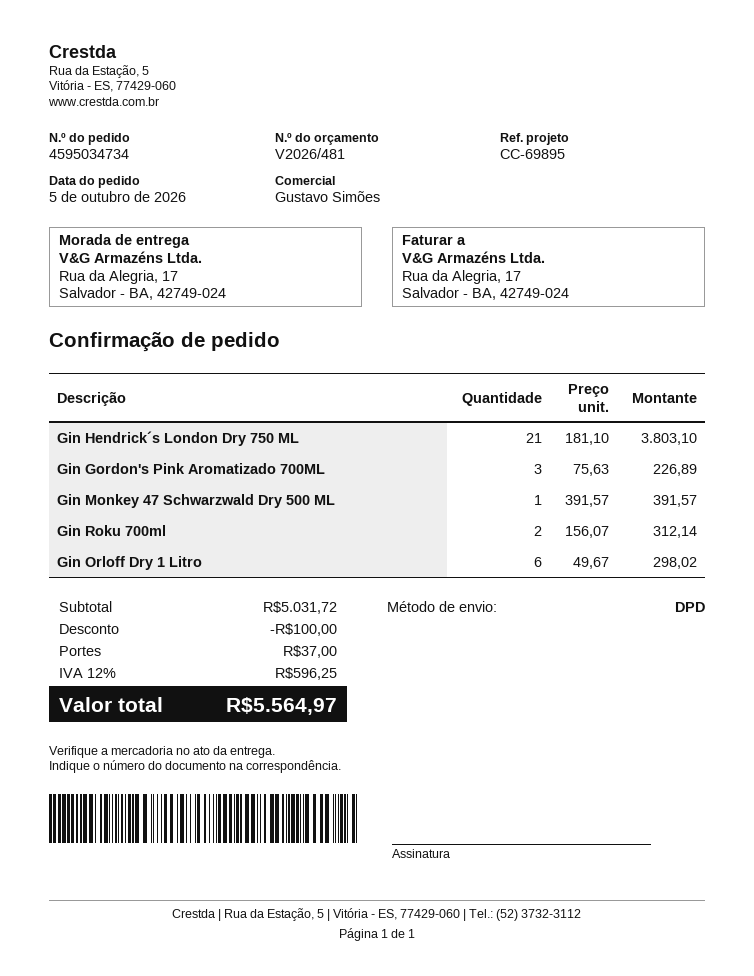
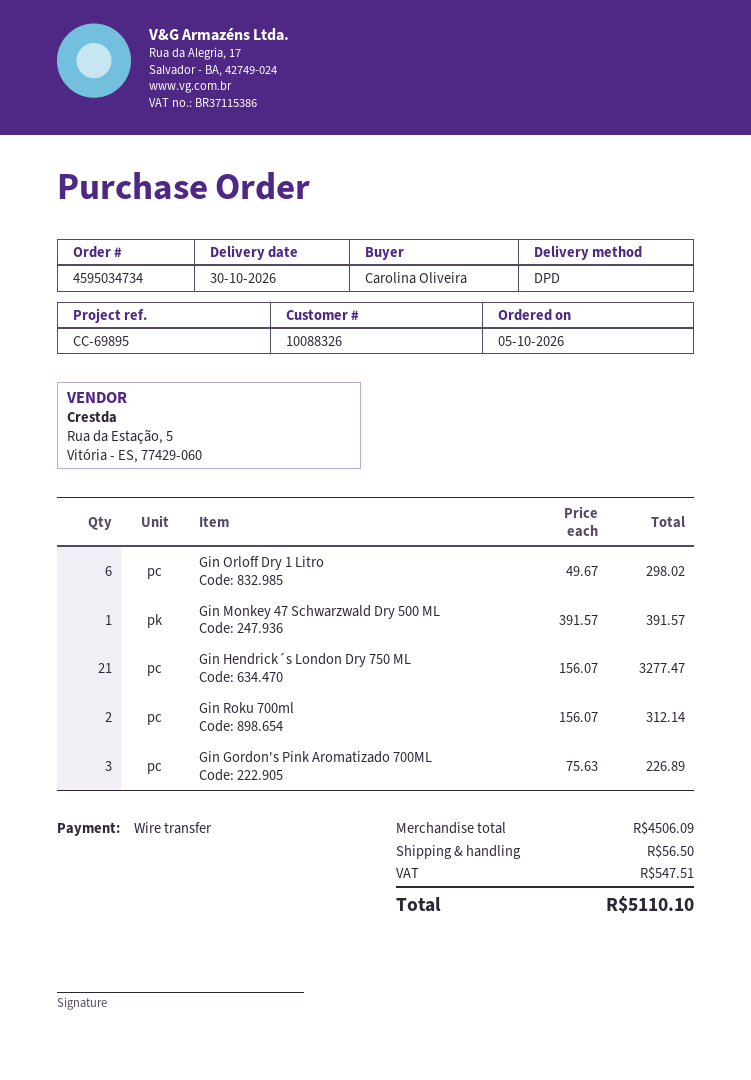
Gin Hendrick´s London Dry 750 ML: 21 x 181.10 = 3803.10 -> 21 x 156.07 = 3277.47
subtotal: 5031.72 -> 4506.09
discount: 100.00 -> none
shipping: 37.00 -> 56.50
tax: 596.25 -> 547.51
total: 5564.97 -> 5110.10

